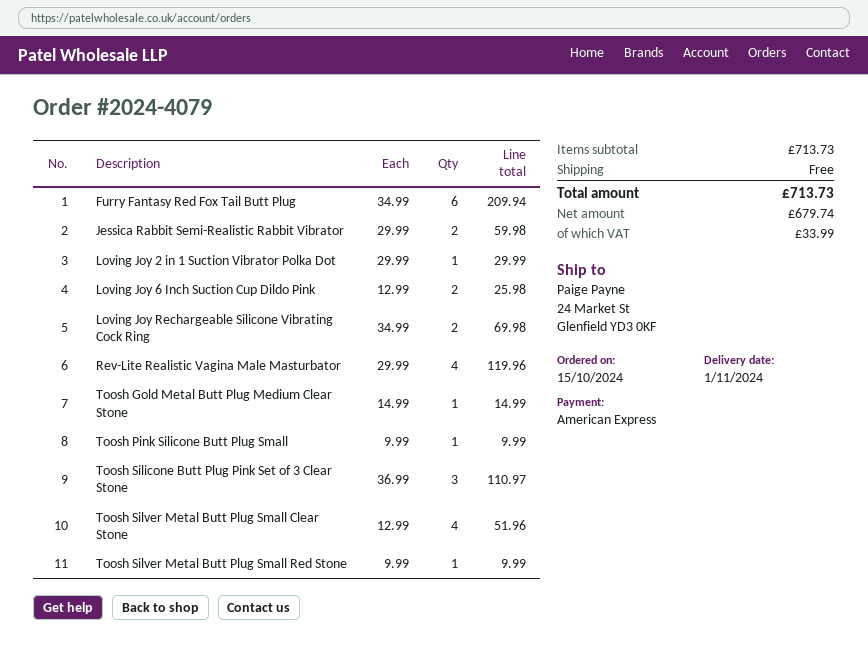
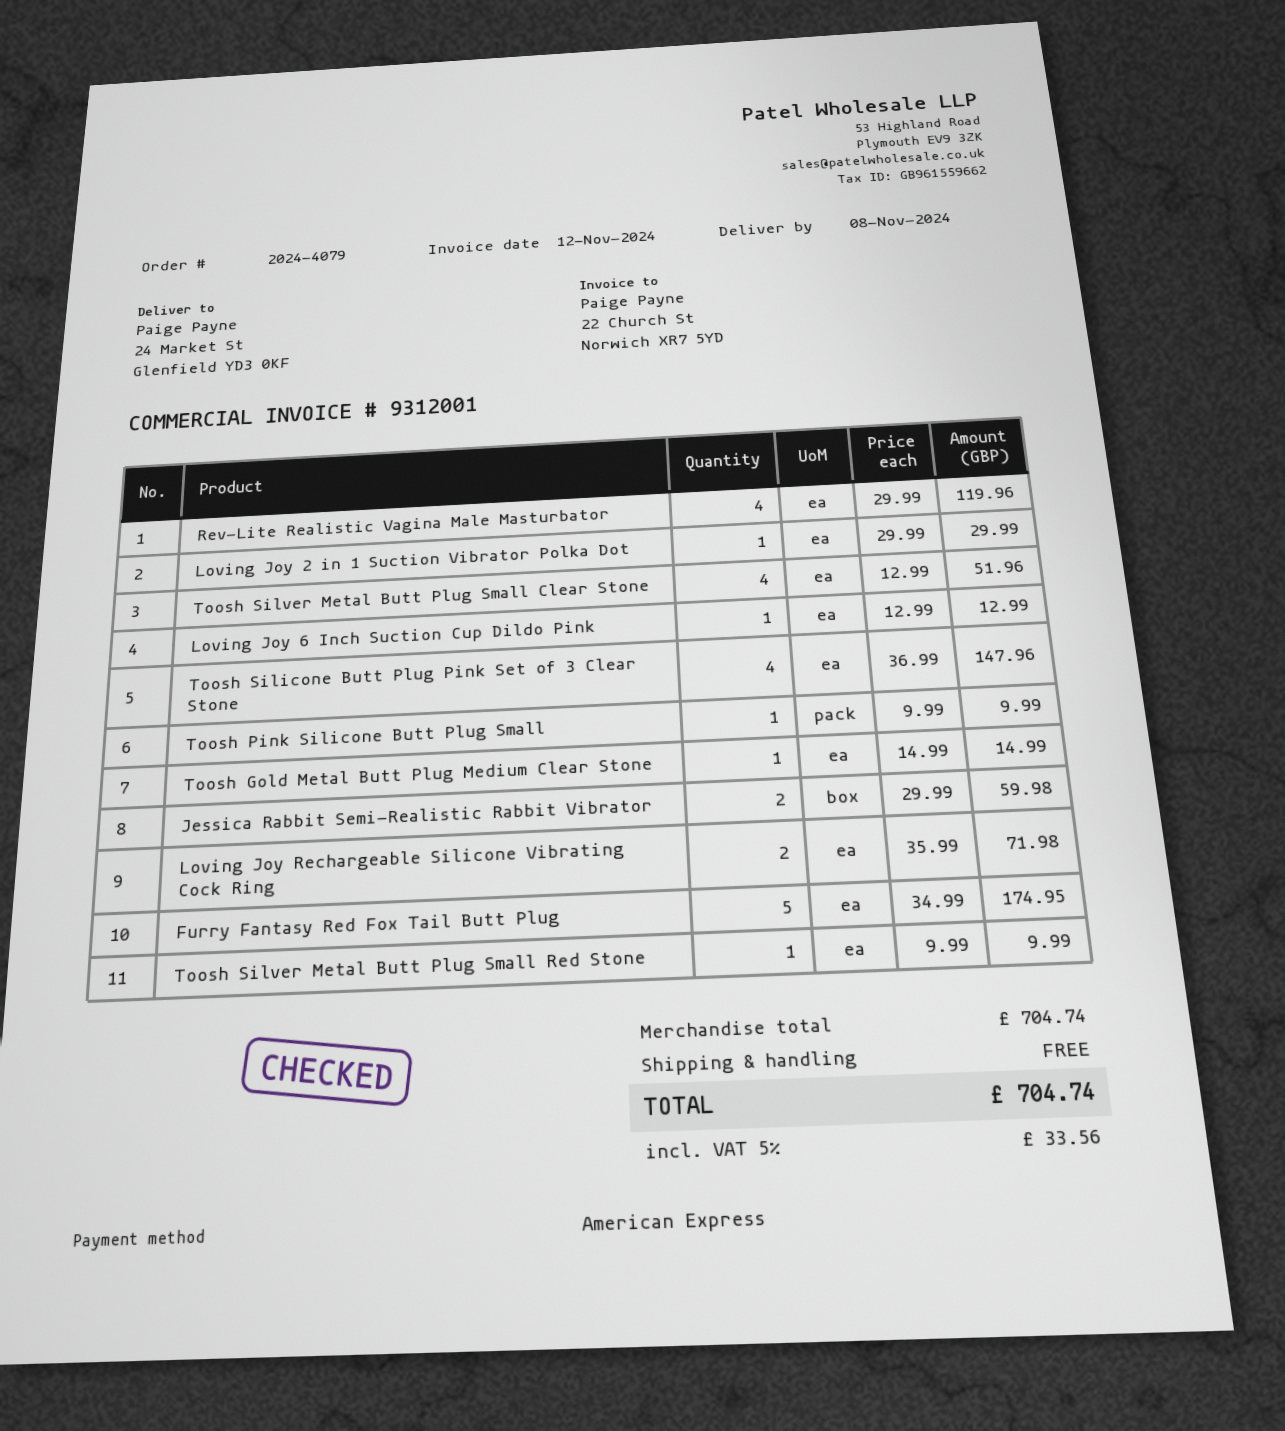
delivery date: 2024-11-01 -> 2024-11-08
Furry Fantasy Red Fox Tail Butt Plug: 6 x 34.99 = 209.94 -> 5 x 34.99 = 174.95
Loving Joy 6 Inch Suction Cup Dildo Pink: 2 x 12.99 = 25.98 -> 1 x 12.99 = 12.99
Loving Joy Rechargeable Silicone Vibrating Cock Ring: 2 x 34.99 = 69.98 -> 2 x 35.99 = 71.98
Toosh Silicone Butt Plug Pink Set of 3 Clear Stone: 3 x 36.99 = 110.97 -> 4 x 36.99 = 147.96
subtotal: 713.73 -> 704.74
tax: 33.99 -> 33.56
total: 713.73 -> 704.74

